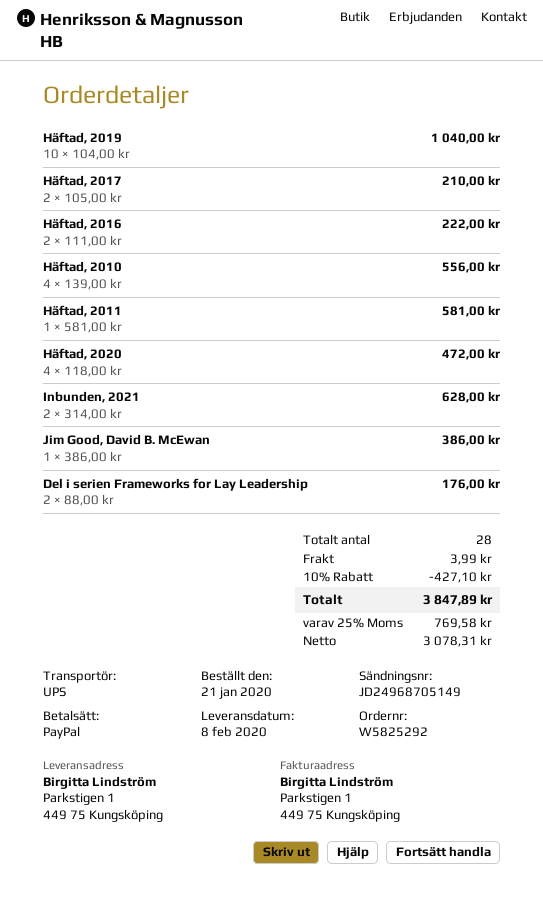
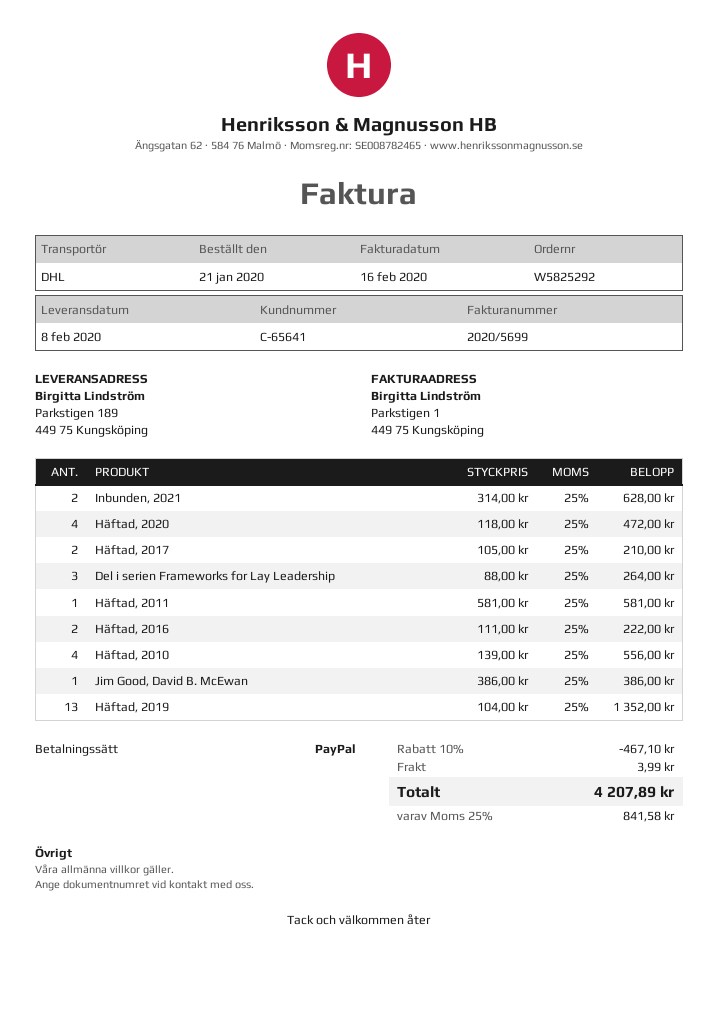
shipping method: UPS -> DHL
ship to: Parkstigen 1, 449 75 Kungsköping -> Parkstigen 189, 449 75 Kungsköping
Häftad, 2019: 10 x 104.00 = 1040.00 -> 13 x 104.00 = 1352.00
Del i serien Frameworks for Lay Leadership: 2 x 88.00 = 176.00 -> 3 x 88.00 = 264.00
discount: 10% = 427.10 -> 10% = 467.10
tax: 25% = 769.58 -> 25% = 841.58
total: 3847.89 -> 4207.89

